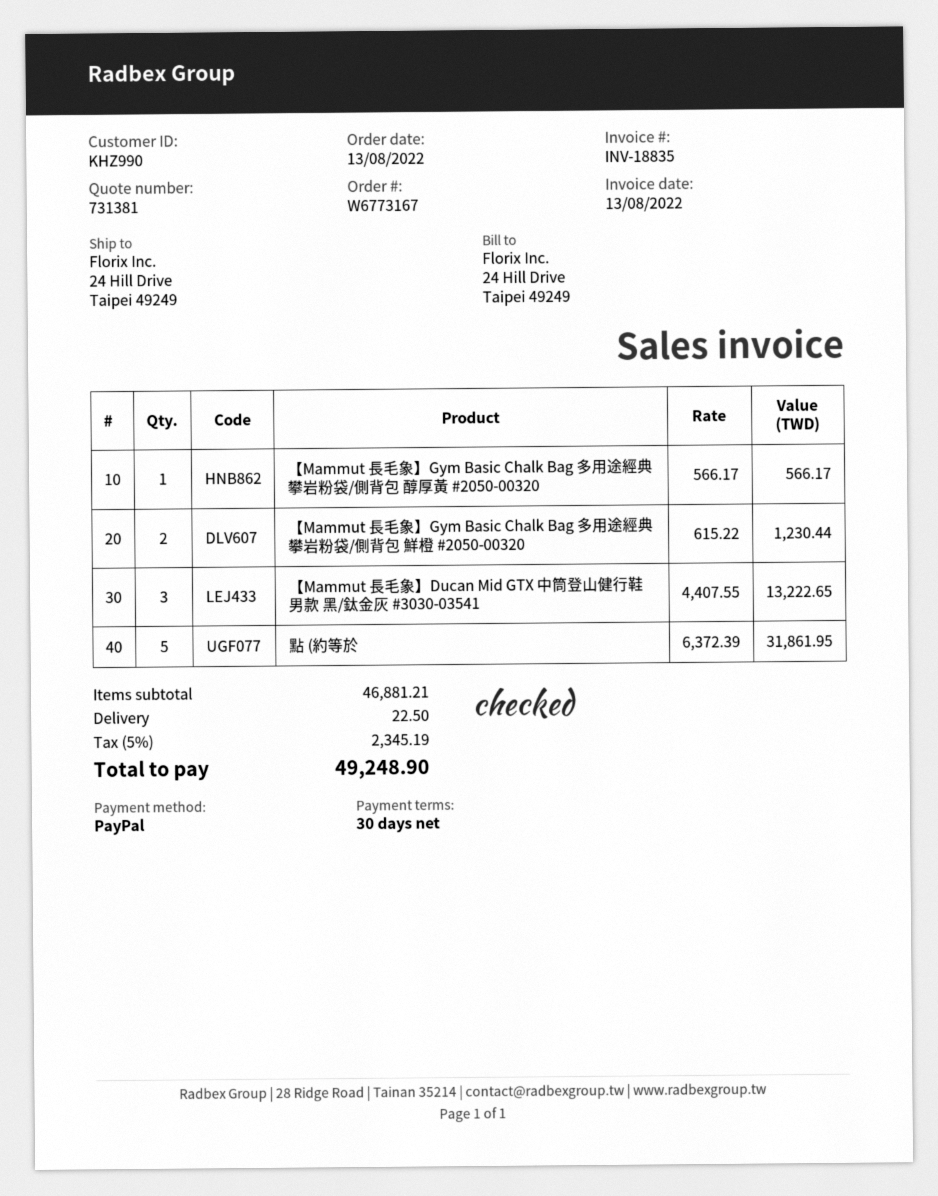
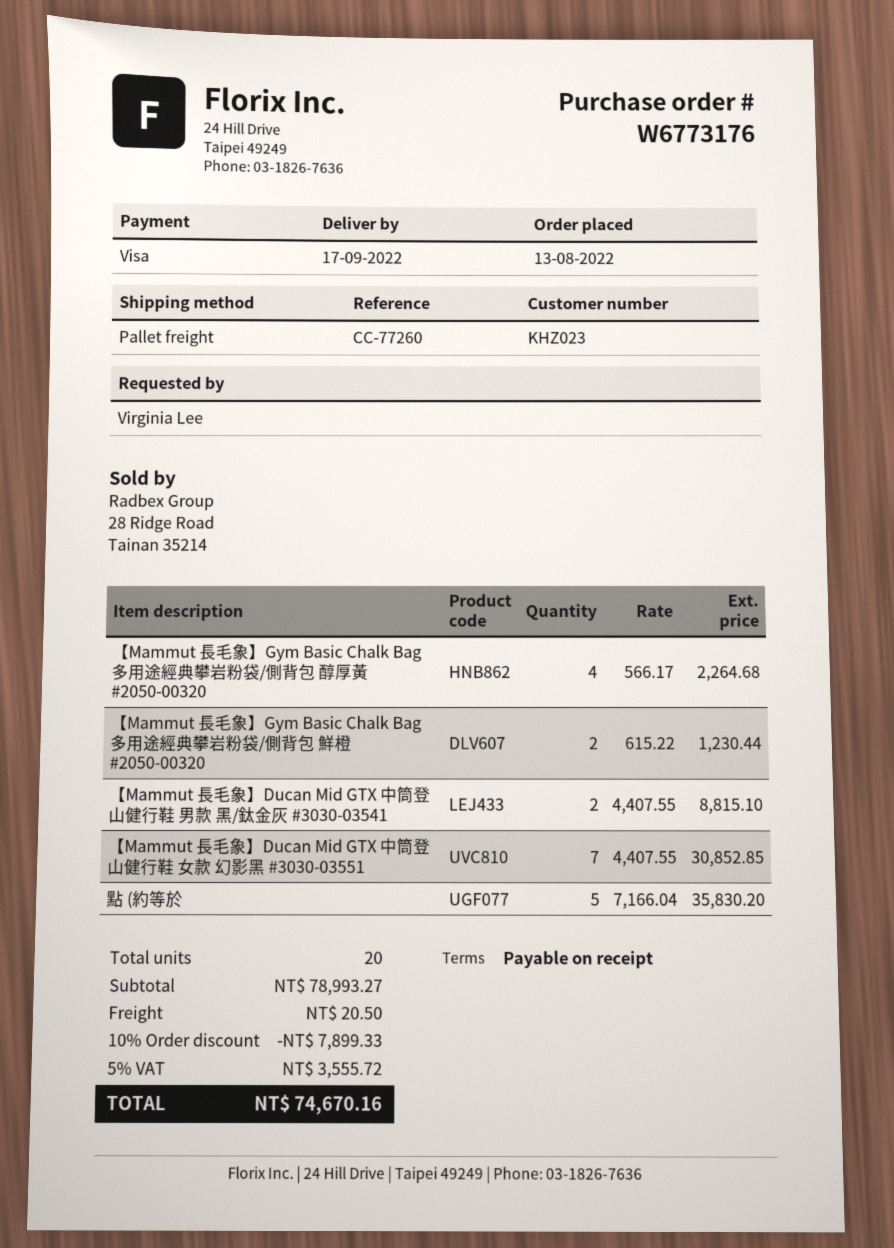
order number: W6773167 -> W6773176
payment terms: 30 days -> on receipt
customer number: KHZ990 -> KHZ023
payment method: PayPal -> Visa
【Mammut 長毛象】Gym Basic Chalk Bag 多用途經典攀岩粉袋/側背包 醇厚黃 #2050-00320: 1 x 566.17 = 566.17 -> 4 x 566.17 = 2264.68
【Mammut 長毛象】Ducan Mid GTX 中筒登山健行鞋 男款 黑/鈦金灰 #3030-03541: 3 x 4407.55 = 13222.65 -> 2 x 4407.55 = 8815.10
點 (約等於: 5 x 6372.39 = 31861.95 -> 5 x 7166.04 = 35830.20
【Mammut 長毛象】Ducan Mid GTX 中筒登山健行鞋 女款 幻影黑 #3030-03551: none -> 7 x 4407.55 = 30852.85
subtotal: 46881.21 -> 78993.27
discount: none -> 10% = 7899.33
shipping: 22.50 -> 20.50
tax: 5% = 2345.19 -> 5% = 3555.72
total: 49248.90 -> 74670.16

